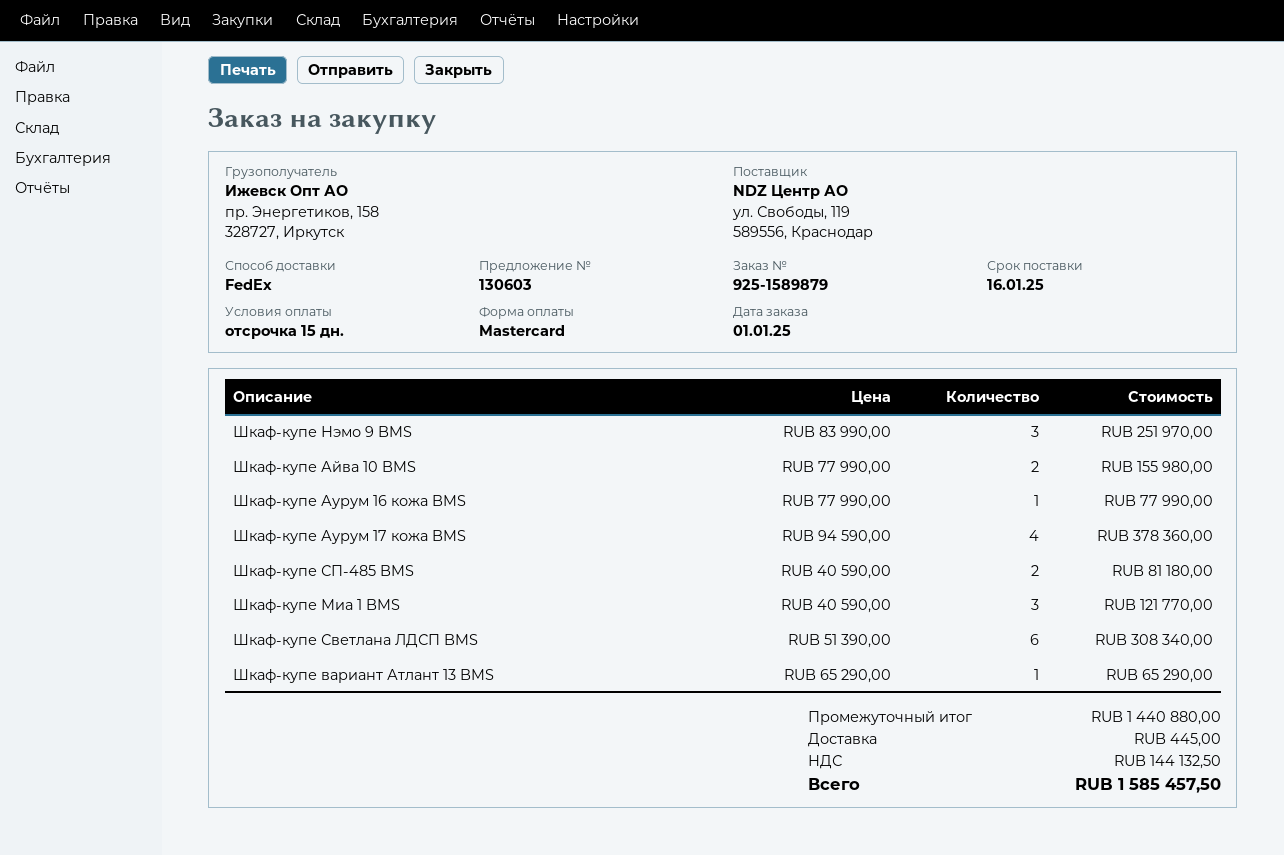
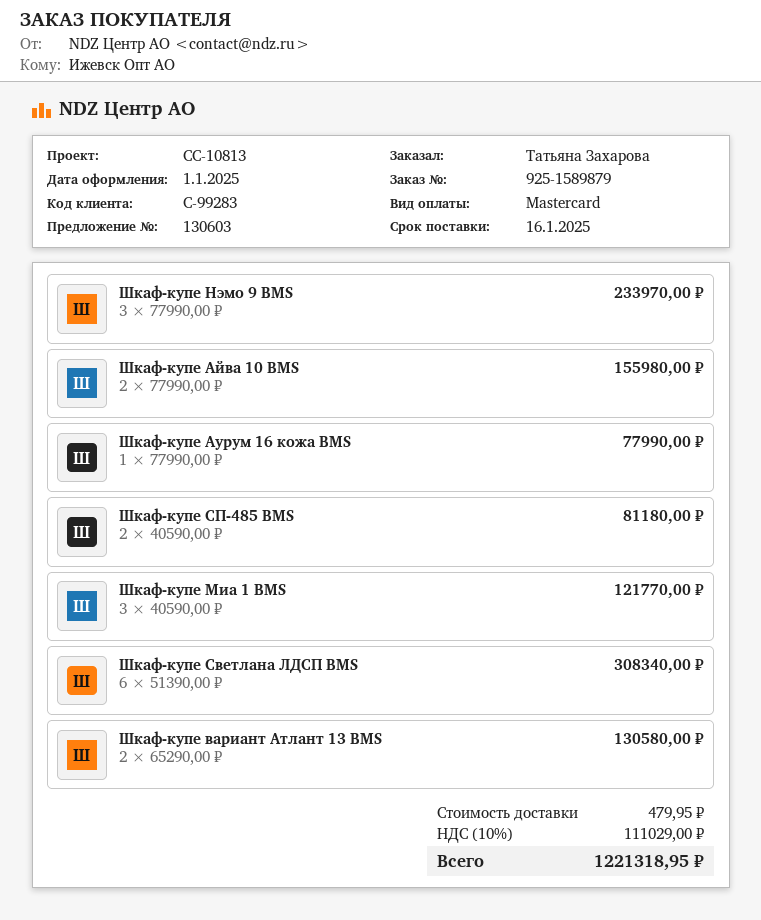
Шкаф-купе Нэмо 9 BMS: 3 x 83990.00 = 251970.00 -> 3 x 77990.00 = 233970.00
Шкаф-купе Аурум 17 кожа BMS: 4 x 94590.00 = 378360.00 -> none
Шкаф-купе вариант Атлант 13 BMS: 1 x 65290.00 = 65290.00 -> 2 x 65290.00 = 130580.00
shipping: 445.00 -> 479.95
tax: 144132.50 -> 111029.00
total: 1585457.50 -> 1221318.95

